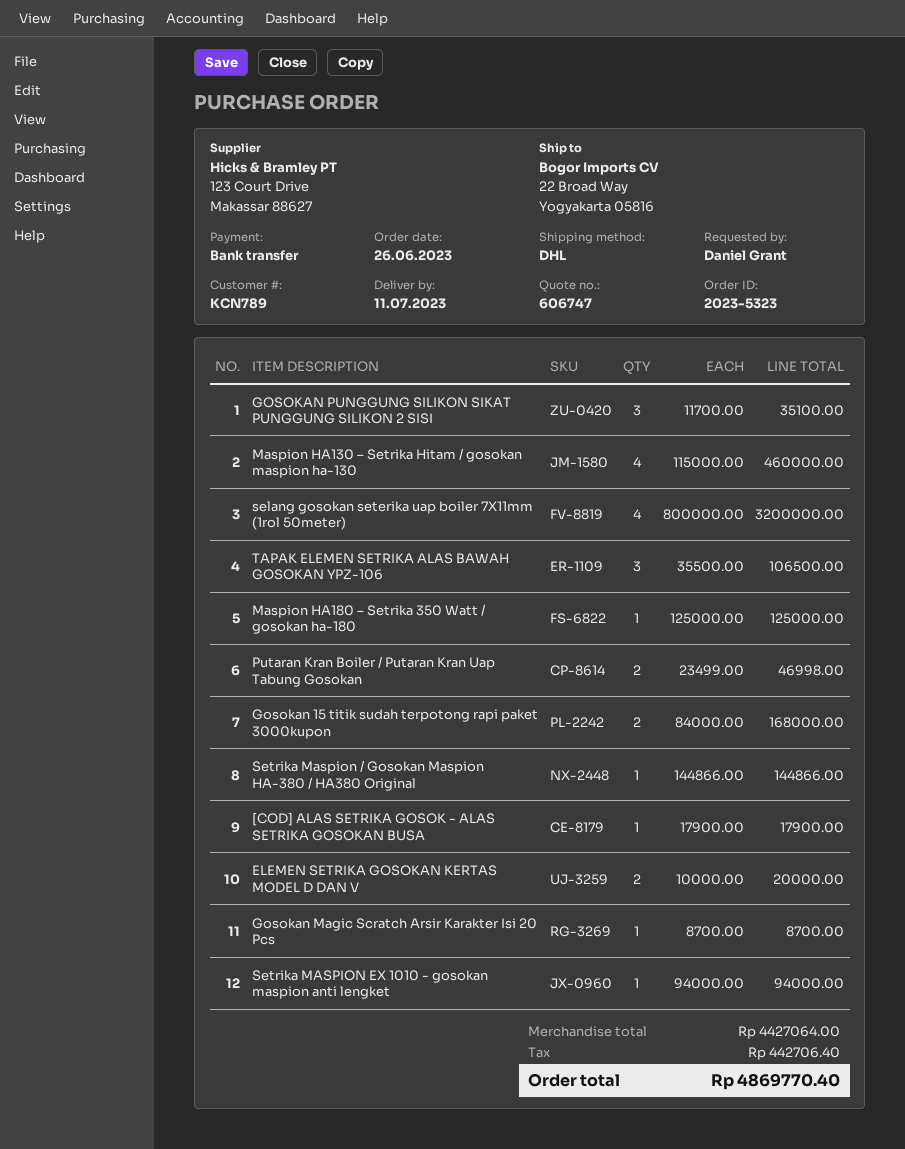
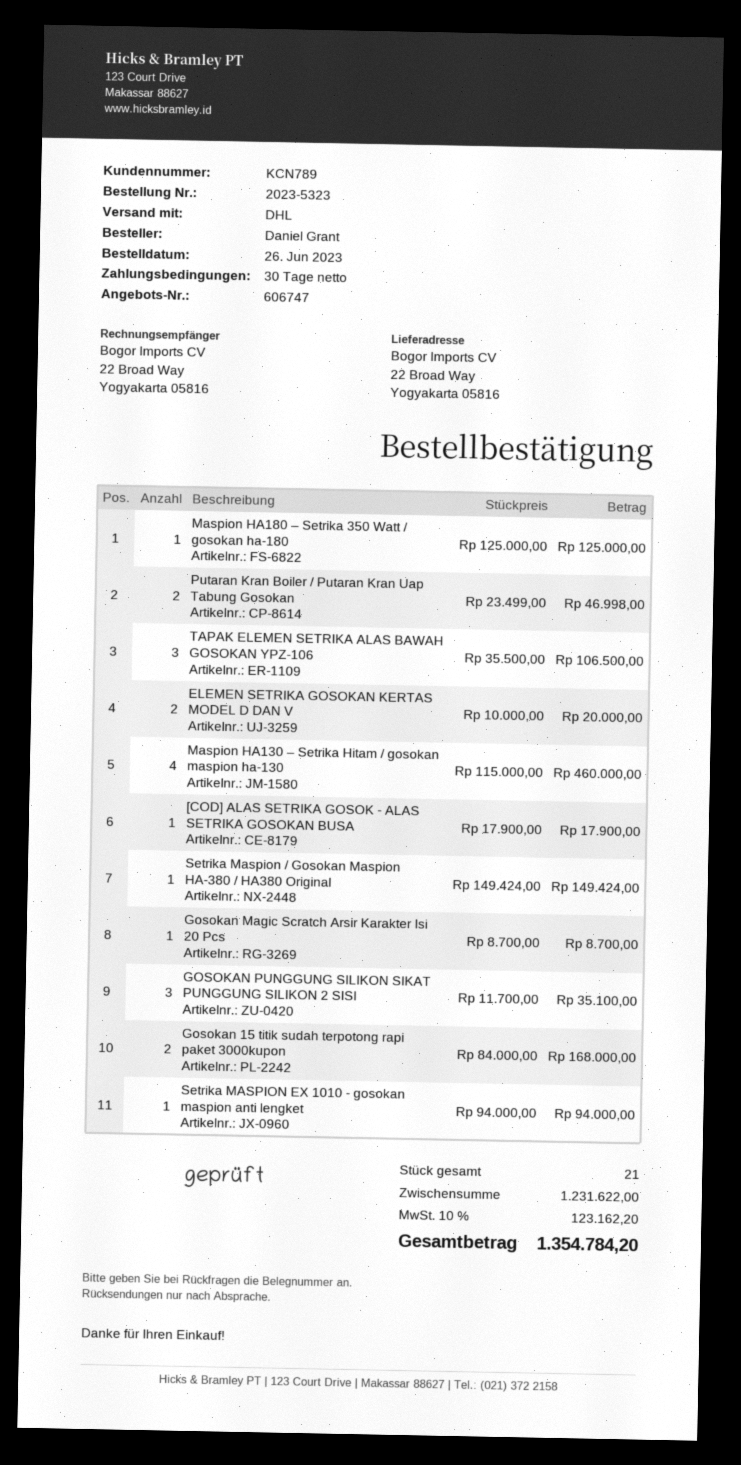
selang gosokan seterika uap boiler 7X11mm (1rol 50meter): 4 x 800000.00 = 3200000.00 -> none
Setrika Maspion / Gosokan Maspion HA-380 / HA380 Original: 1 x 144866.00 = 144866.00 -> 1 x 149424.00 = 149424.00
subtotal: 4427064.00 -> 1231622.00
tax: 442706.40 -> 123162.20
total: 4869770.40 -> 1354784.20

